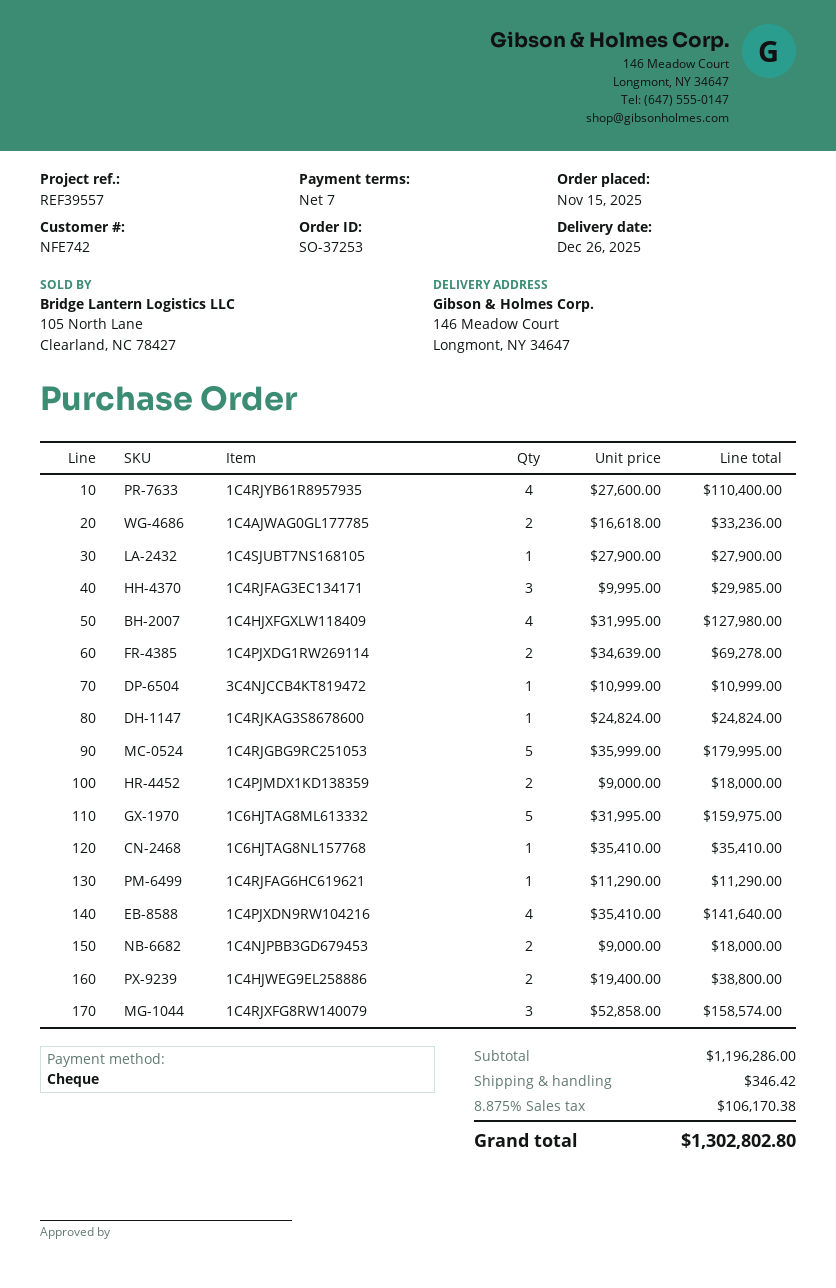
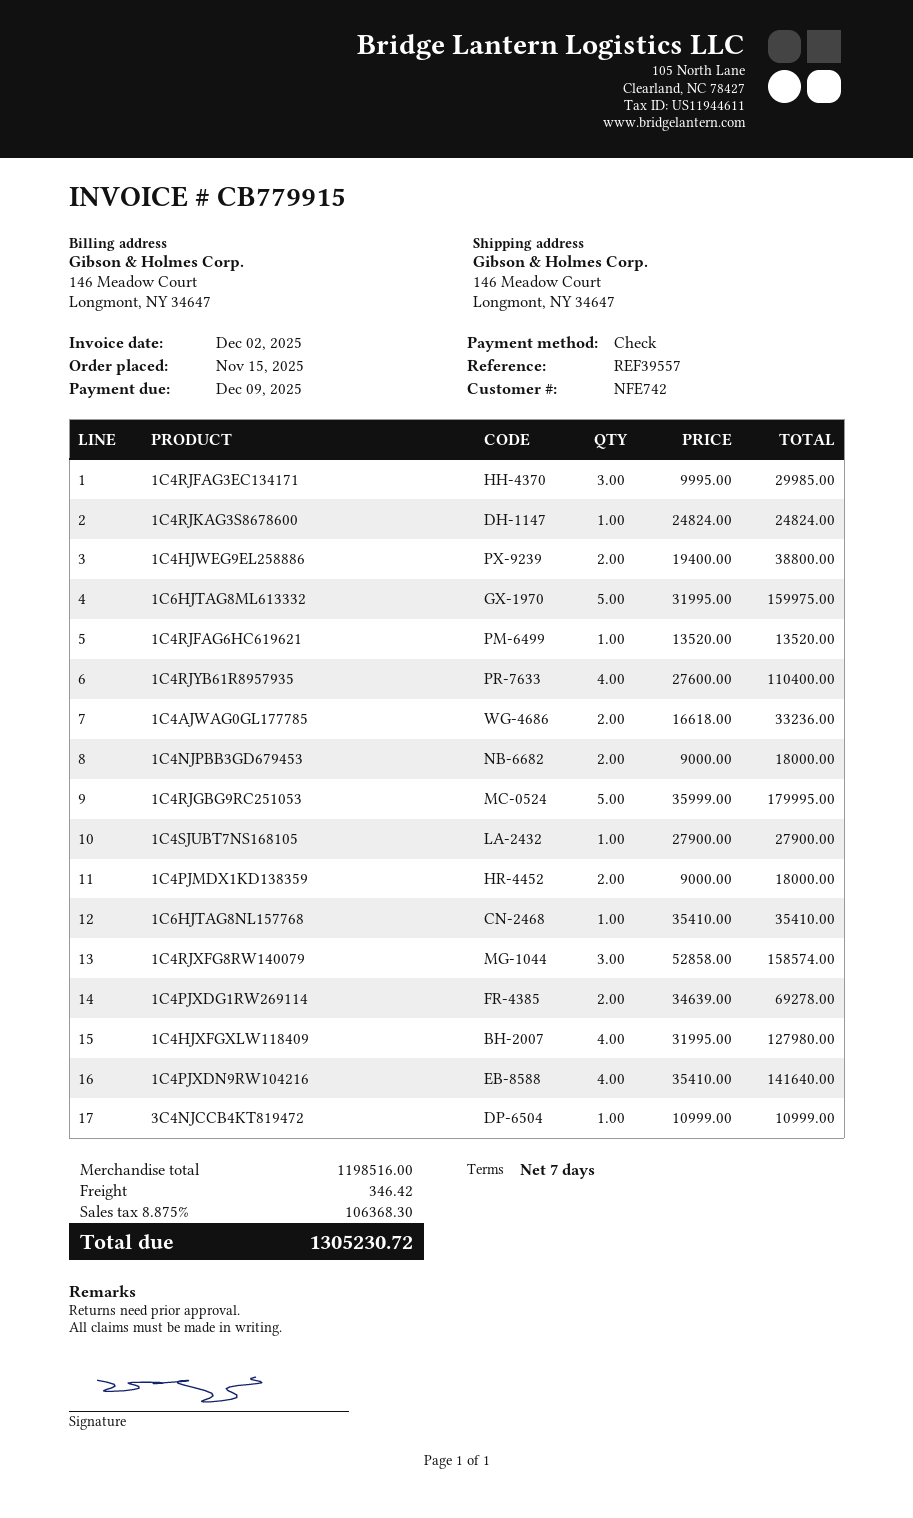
1C4RJFAG6HC619621: 1 x 11290.00 = 11290.00 -> 1 x 13520.00 = 13520.00
subtotal: 1196286.00 -> 1198516.00
tax: 8.875% = 106170.38 -> 8.875% = 106368.30
total: 1302802.80 -> 1305230.72

